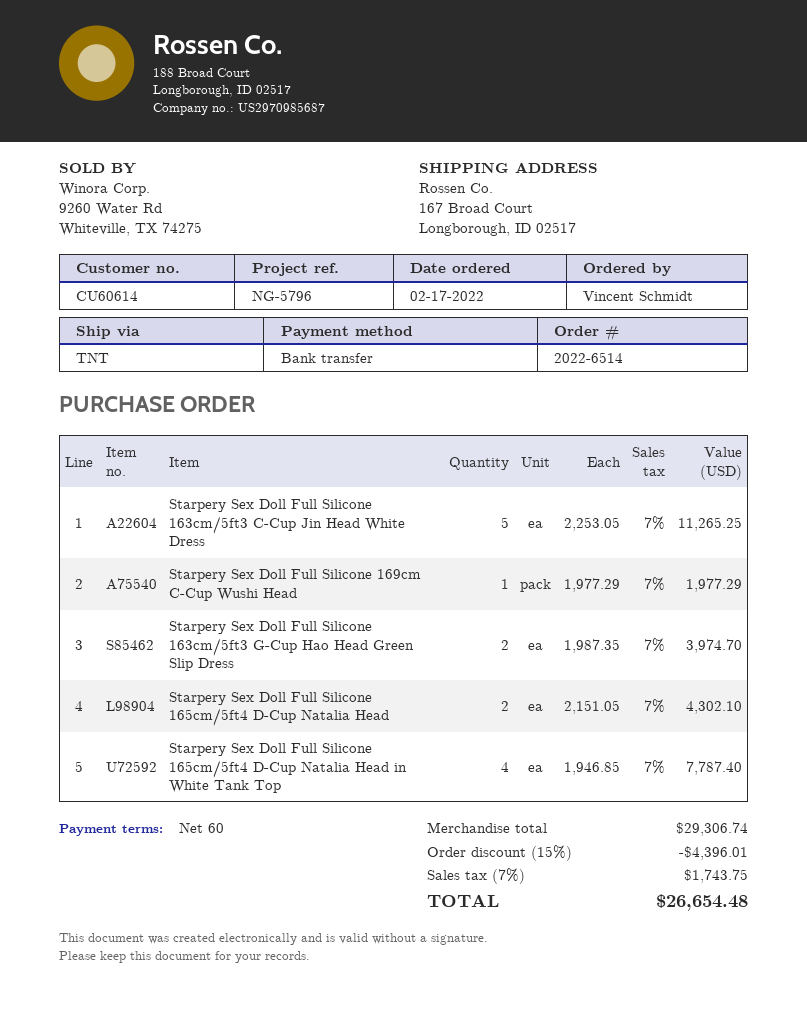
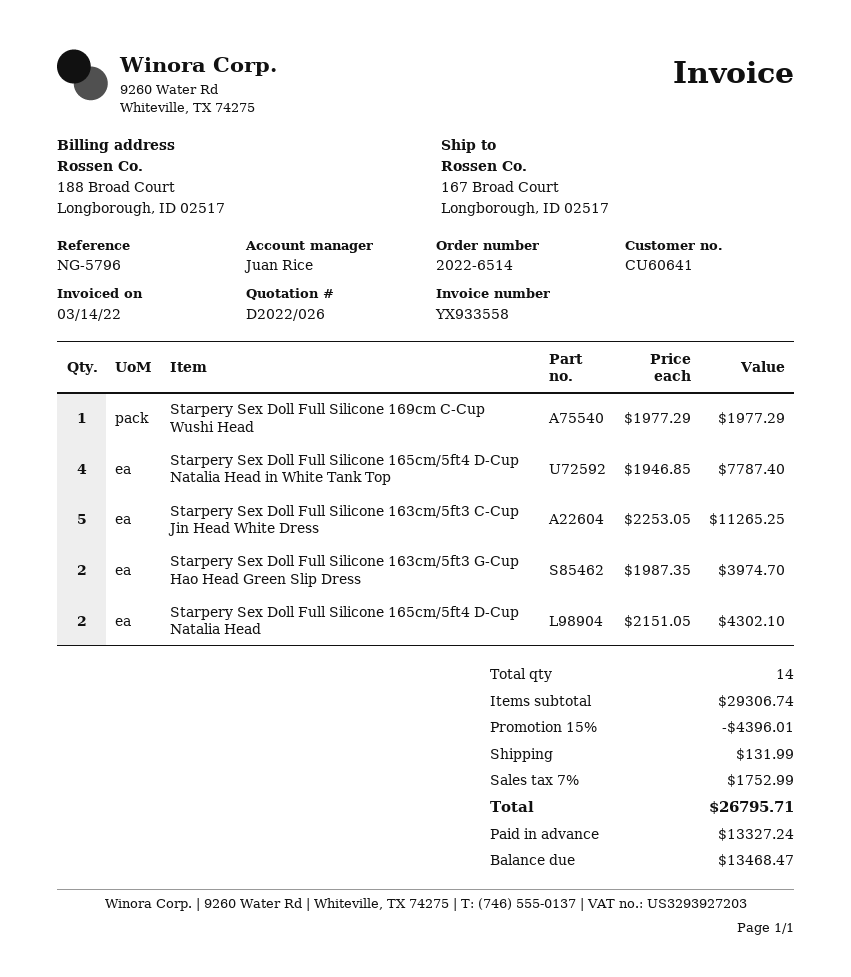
customer number: CU60614 -> CU60641
shipping: none -> 131.99
tax: 7% = 1743.75 -> 7% = 1752.99
total: 26654.48 -> 26795.71

